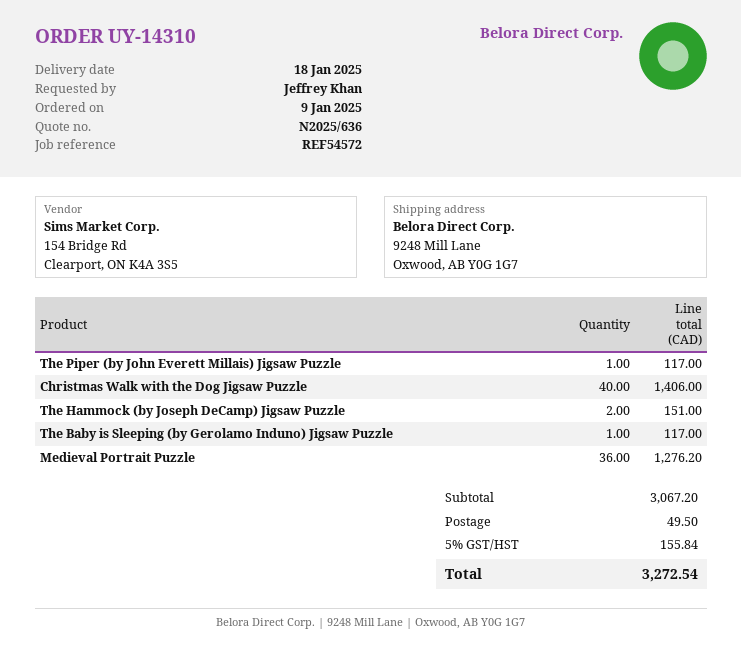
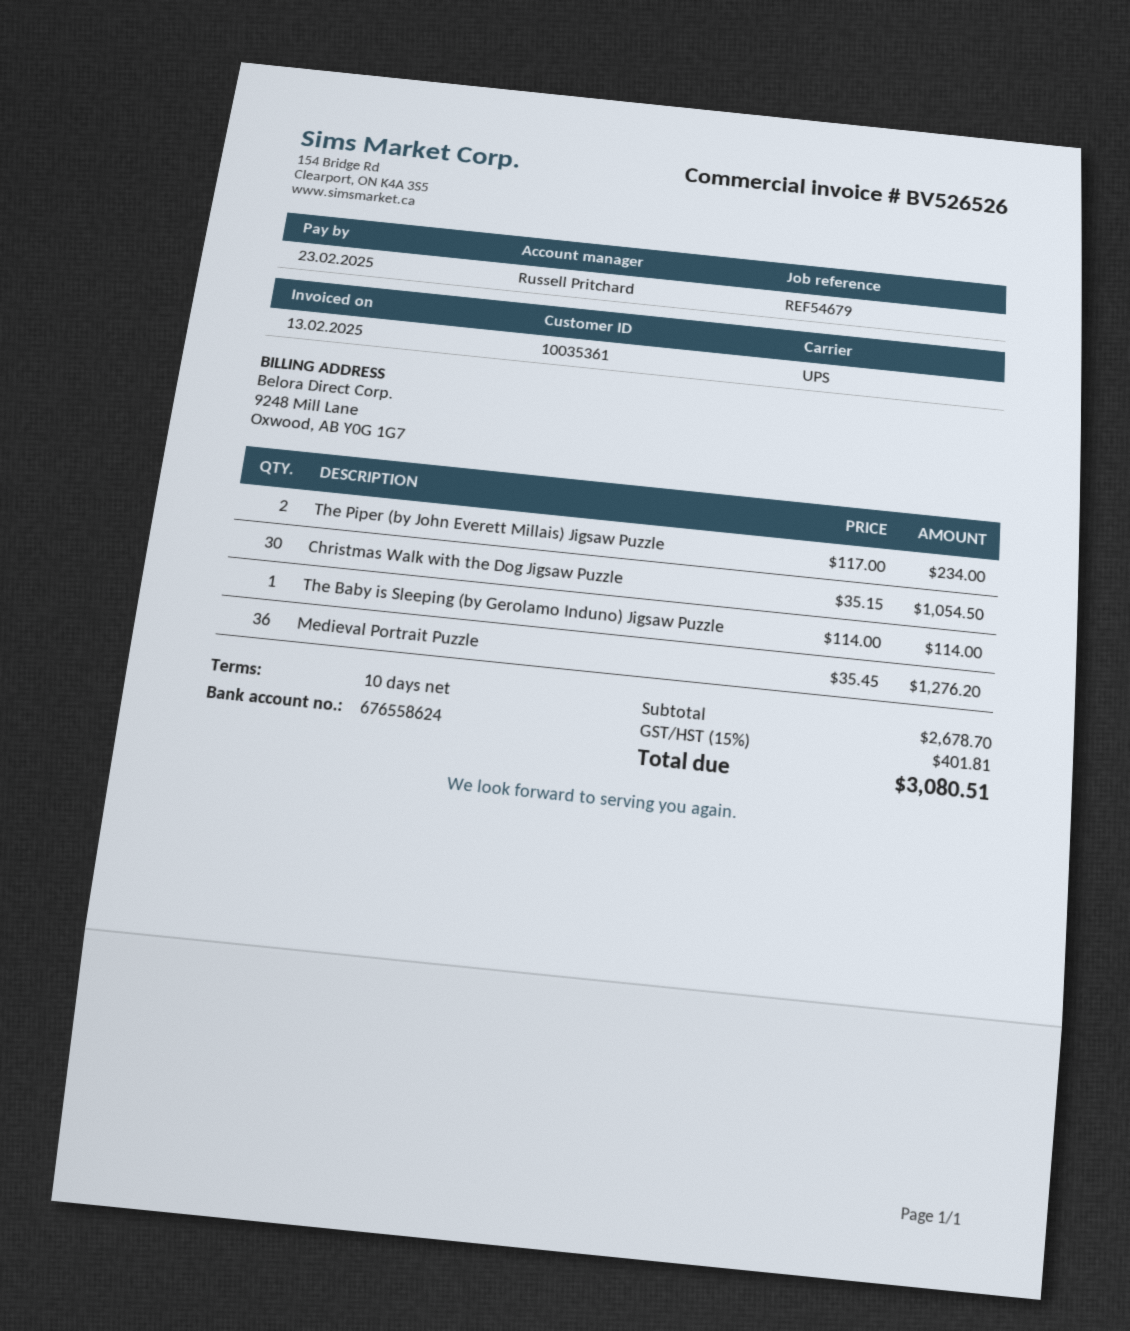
reference: REF54572 -> REF54679
The Piper (by John Everett Millais) Jigsaw Puzzle: 1 for 117.00 -> 2 for 234.00
Christmas Walk with the Dog Jigsaw Puzzle: 40 for 1406.00 -> 30 for 1054.50
The Hammock (by Joseph DeCamp) Jigsaw Puzzle: 2 for 151.00 -> none
The Baby is Sleeping (by Gerolamo Induno) Jigsaw Puzzle: 1 for 117.00 -> 1 for 114.00
subtotal: 3067.20 -> 2678.70
shipping: 49.50 -> none
tax: 5% = 155.84 -> 15% = 401.81
total: 3272.54 -> 3080.51

